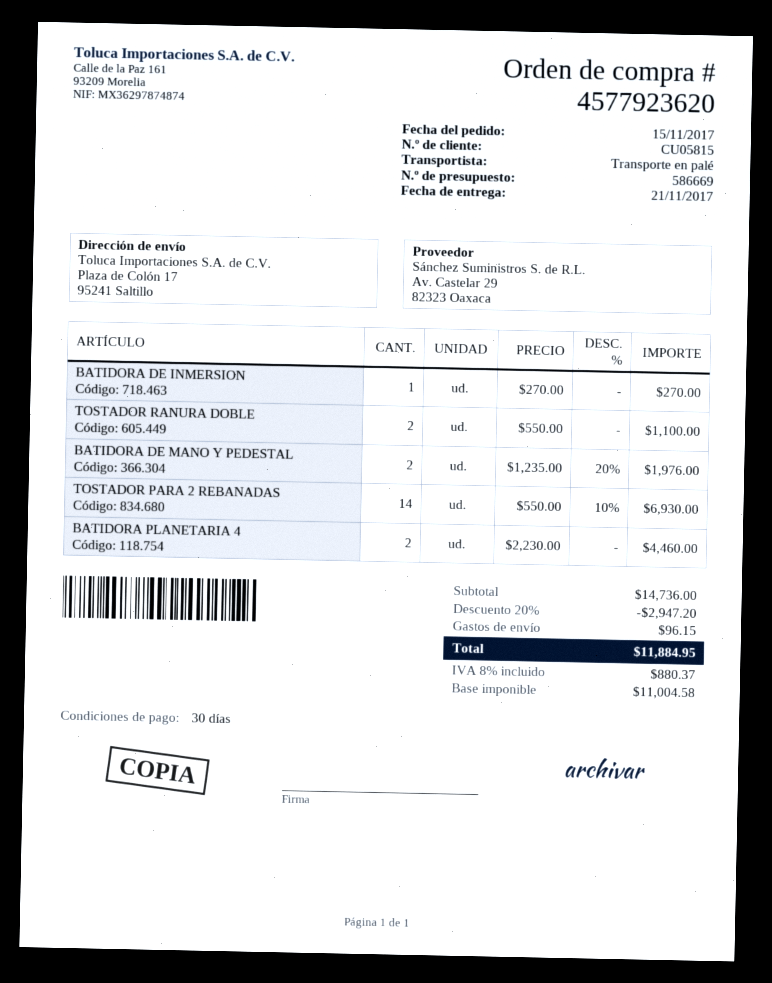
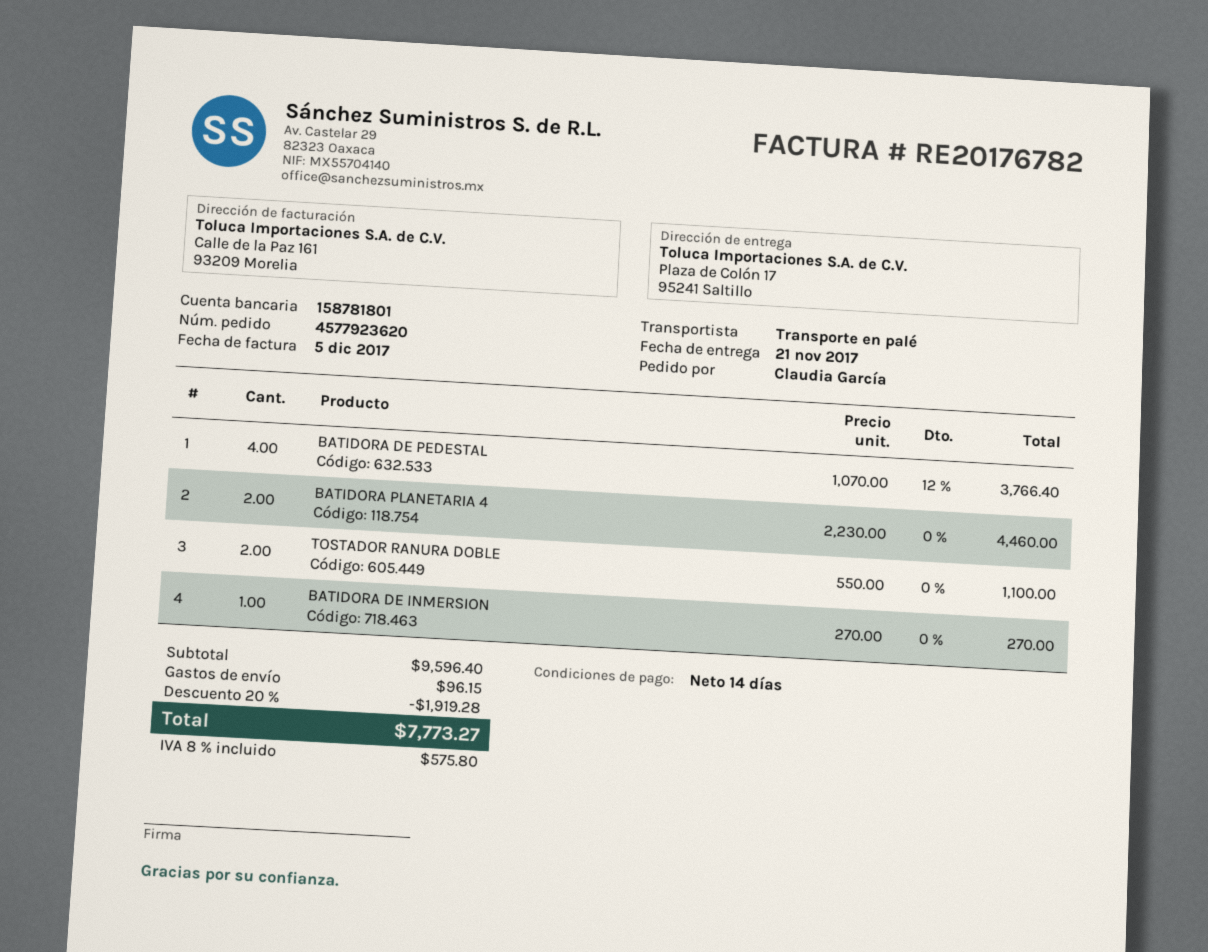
payment terms: 30 days -> 14 days
BATIDORA DE MANO Y PEDESTAL: 2 x 1235.00 - 20% = 1976.00 -> none
TOSTADOR PARA 2 REBANADAS: 14 x 550.00 - 10% = 6930.00 -> none
BATIDORA DE PEDESTAL: none -> 4 x 1070.00 - 12% = 3766.40
subtotal: 14736.00 -> 9596.40
discount: 20% = 2947.20 -> 20% = 1919.28
tax: 8% = 880.37 -> 8% = 575.80
total: 11884.95 -> 7773.27

